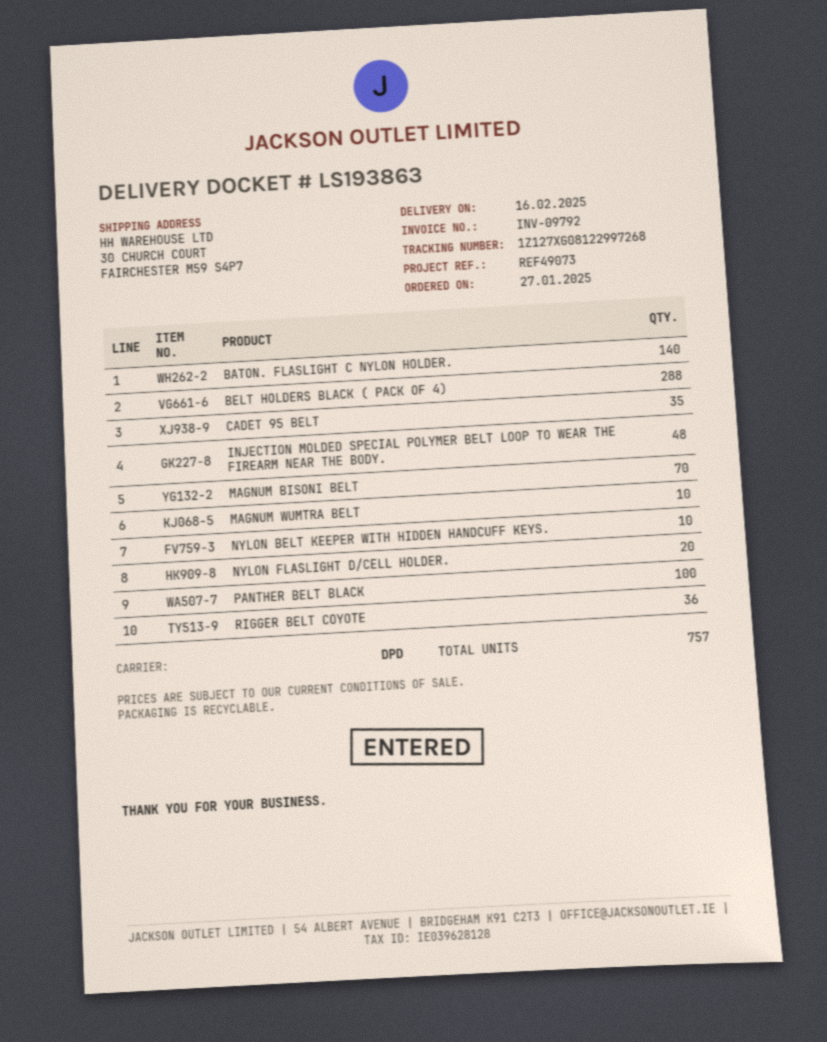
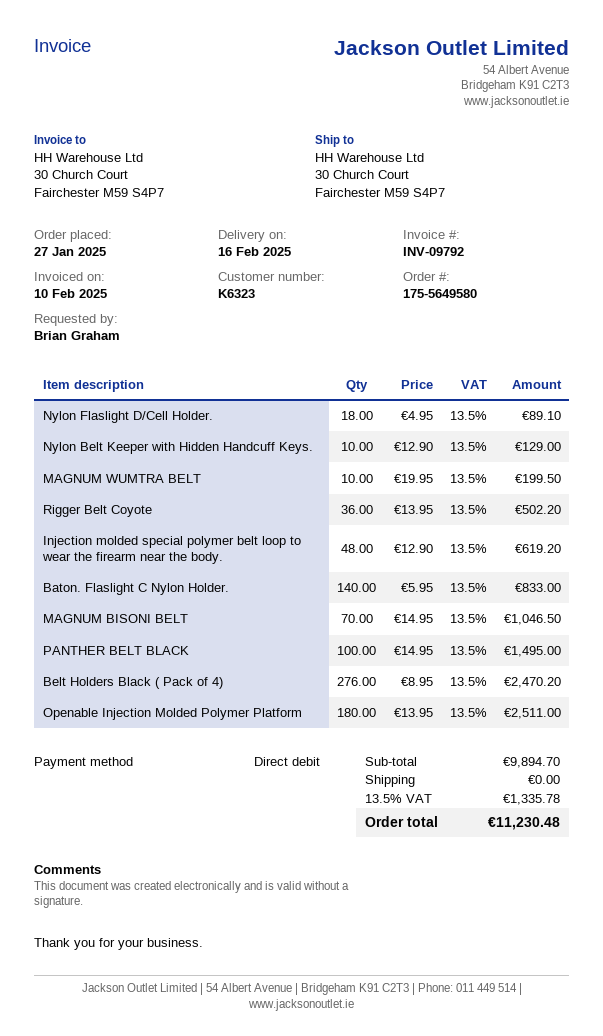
BELT HOLDERS BLACK ( PACK OF 4): 288 -> 276
CADET 95 BELT: 35 -> none
NYLON FLASLIGHT D/CELL HOLDER.: 20 -> 18
Openable Injection Molded Polymer Platform: none -> 180

